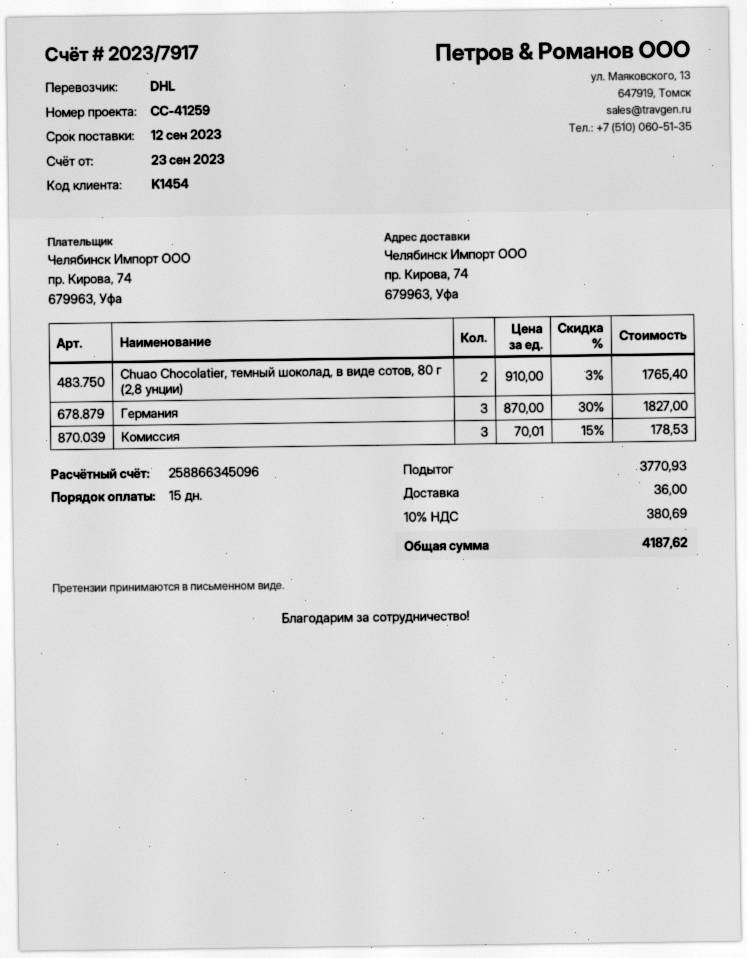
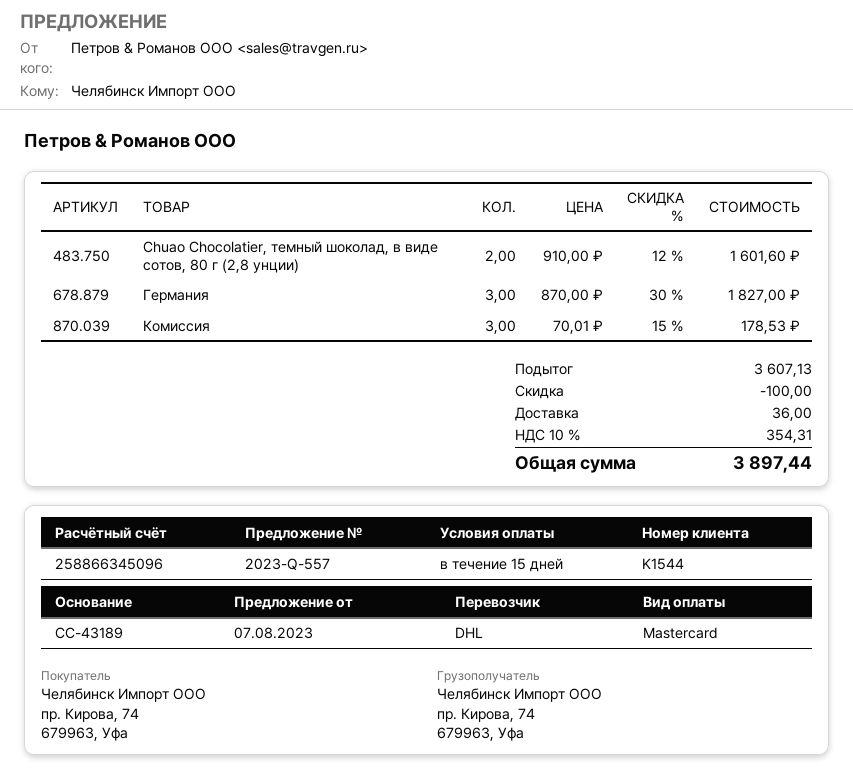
customer number: K1454 -> K1544
reference: CC-41259 -> CC-43189
Chuao Chocolatier, темный шоколад, в виде сотов, 80 г (2,8 унции): 2 x 910.00 - 3% = 1765.40 -> 2 x 910.00 - 12% = 1601.60
subtotal: 3770.93 -> 3607.13
discount: none -> 100.00
tax: 10% = 380.69 -> 10% = 354.31
total: 4187.62 -> 3897.44

